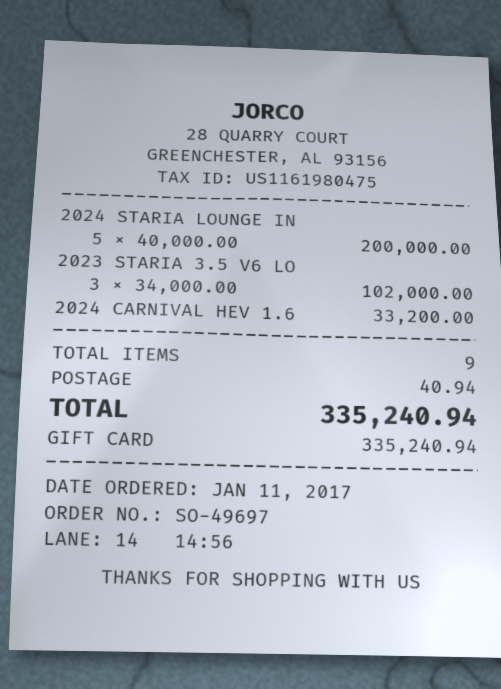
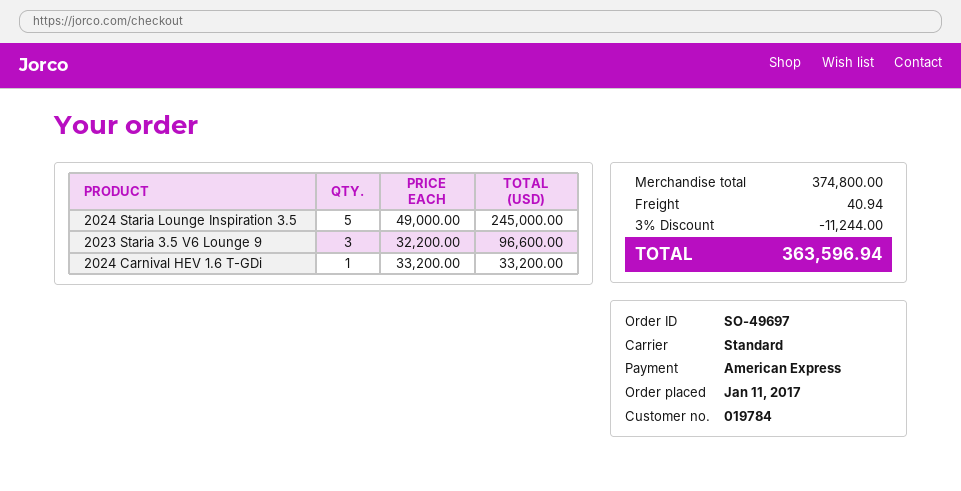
payment method: gift card -> American Express
2024 STARIA LOUNGE IN: 5 x 40000.00 = 200000.00 -> 5 x 49000.00 = 245000.00
2023 STARIA 3.5 V6 LO: 3 x 34000.00 = 102000.00 -> 3 x 32200.00 = 96600.00
discount: none -> 3% = 11244.00
total: 335240.94 -> 363596.94

